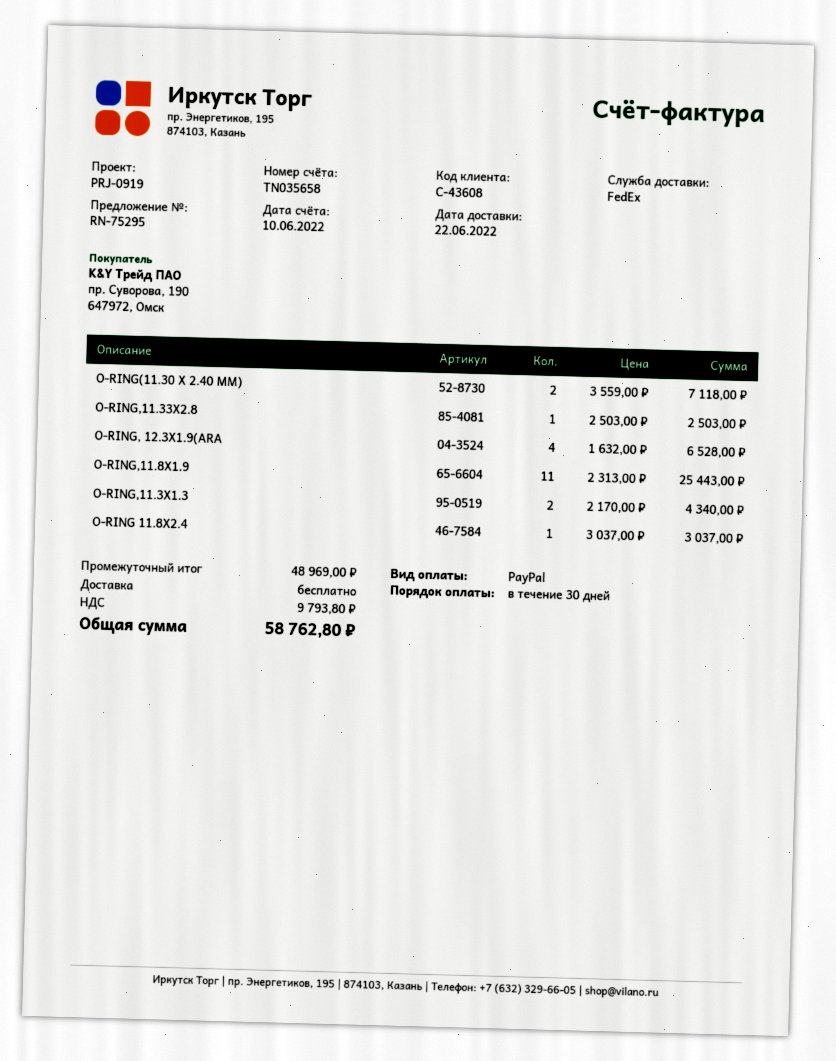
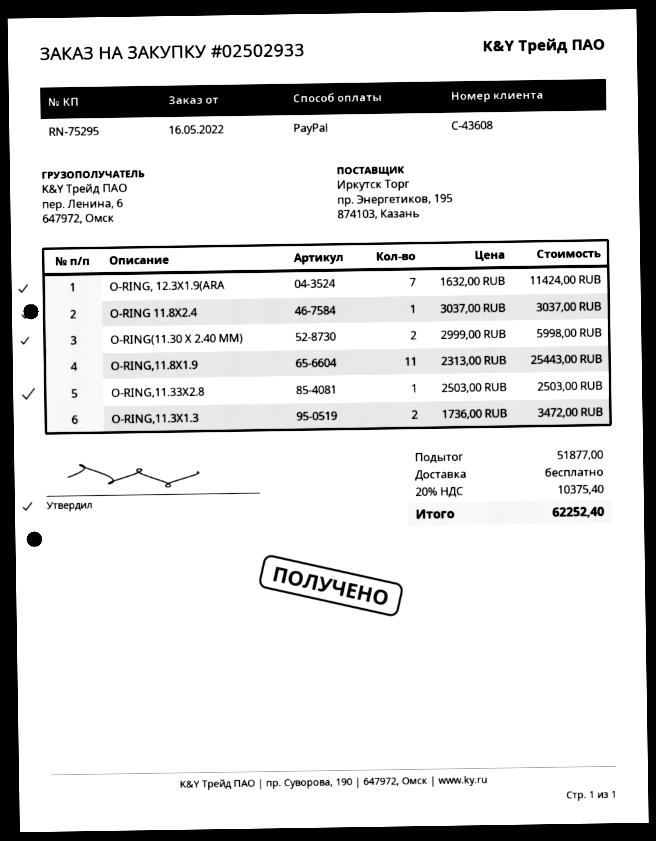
O-RING(11.30 X 2.40 MM): 2 x 3559.00 = 7118.00 -> 2 x 2999.00 = 5998.00
O-RING, 12.3X1.9(ARA: 4 x 1632.00 = 6528.00 -> 7 x 1632.00 = 11424.00
O-RING,11.3X1.3: 2 x 2170.00 = 4340.00 -> 2 x 1736.00 = 3472.00
subtotal: 48969.00 -> 51877.00
tax: 9793.80 -> 10375.40
total: 58762.80 -> 62252.40

